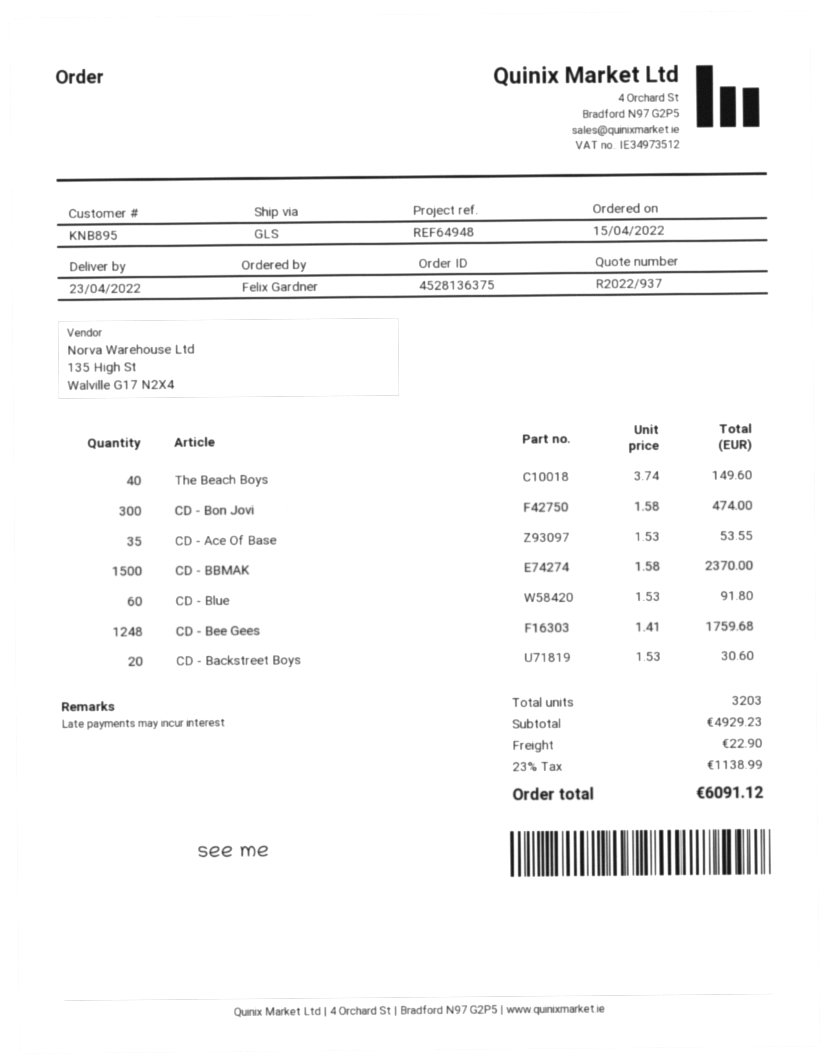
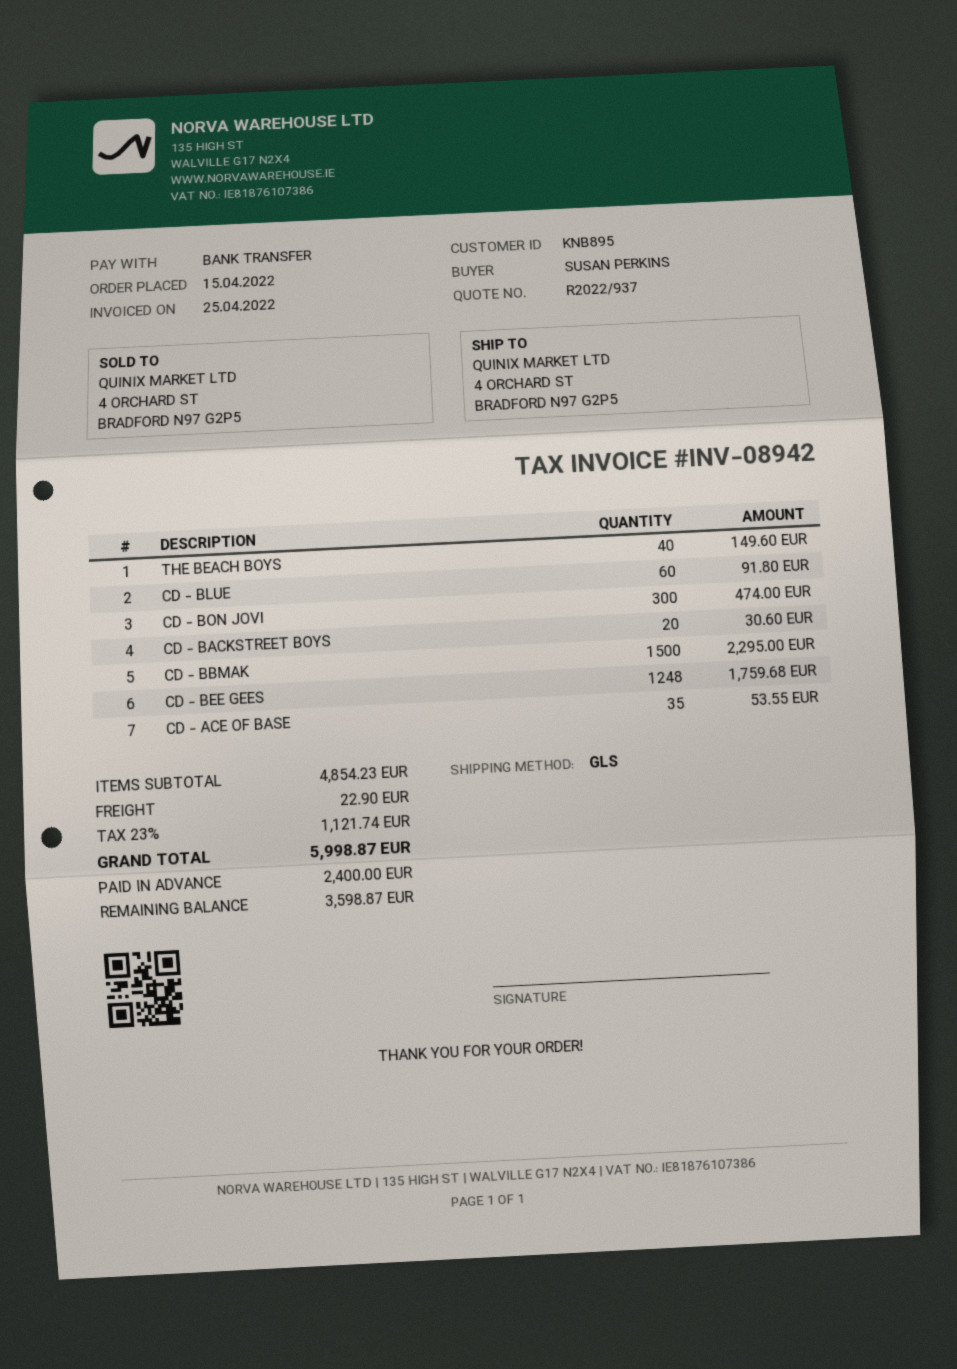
ordered by: Felix Gardner -> SUSAN PERKINS
CD - BBMAK: 1500 for 2370.00 -> 1500 for 2295.00
subtotal: 4929.23 -> 4854.23
tax: 23% = 1138.99 -> 23% = 1121.74
total: 6091.12 -> 5998.87

